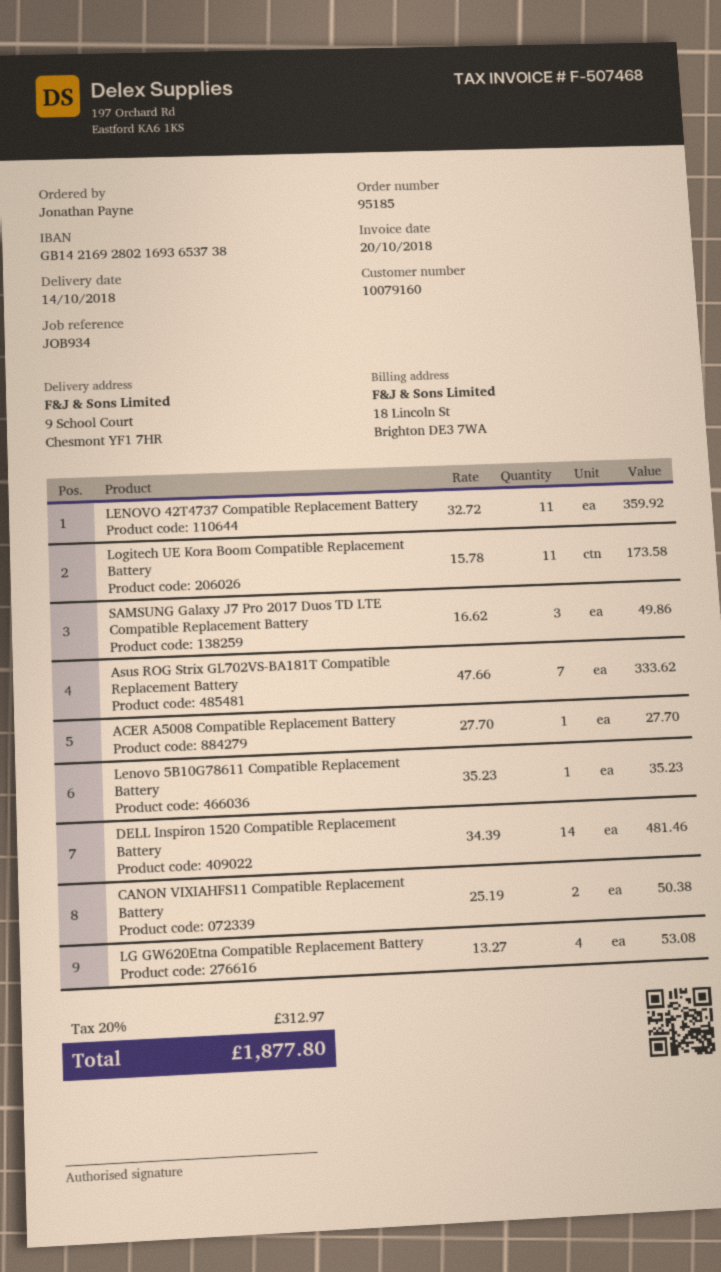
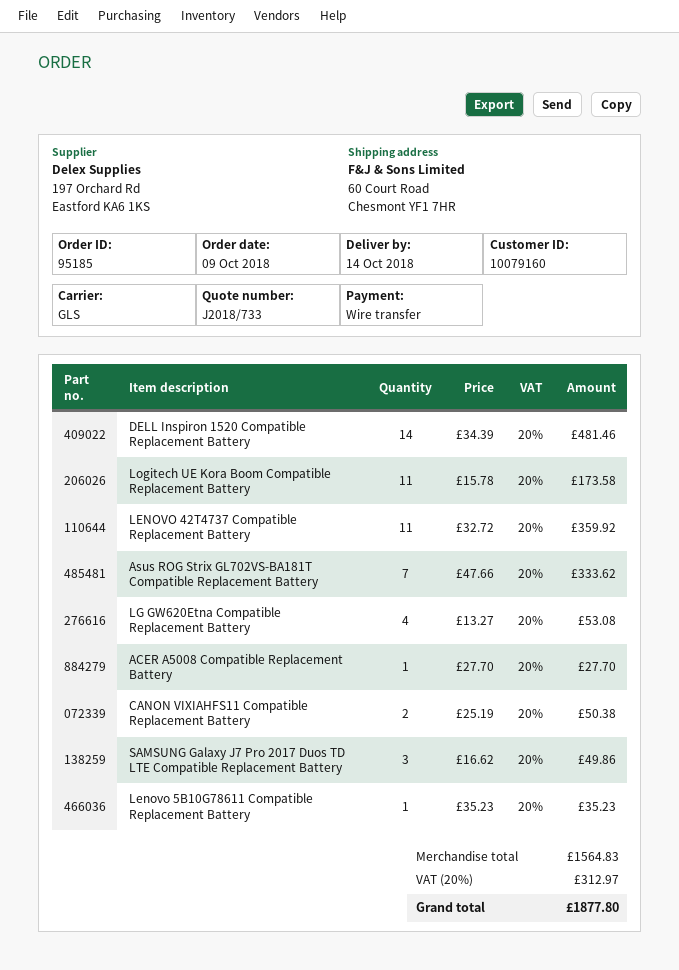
ship to: 9 School Court, Chesmont YF1 7HR -> 60 Court Road, Chesmont YF1 7HR

